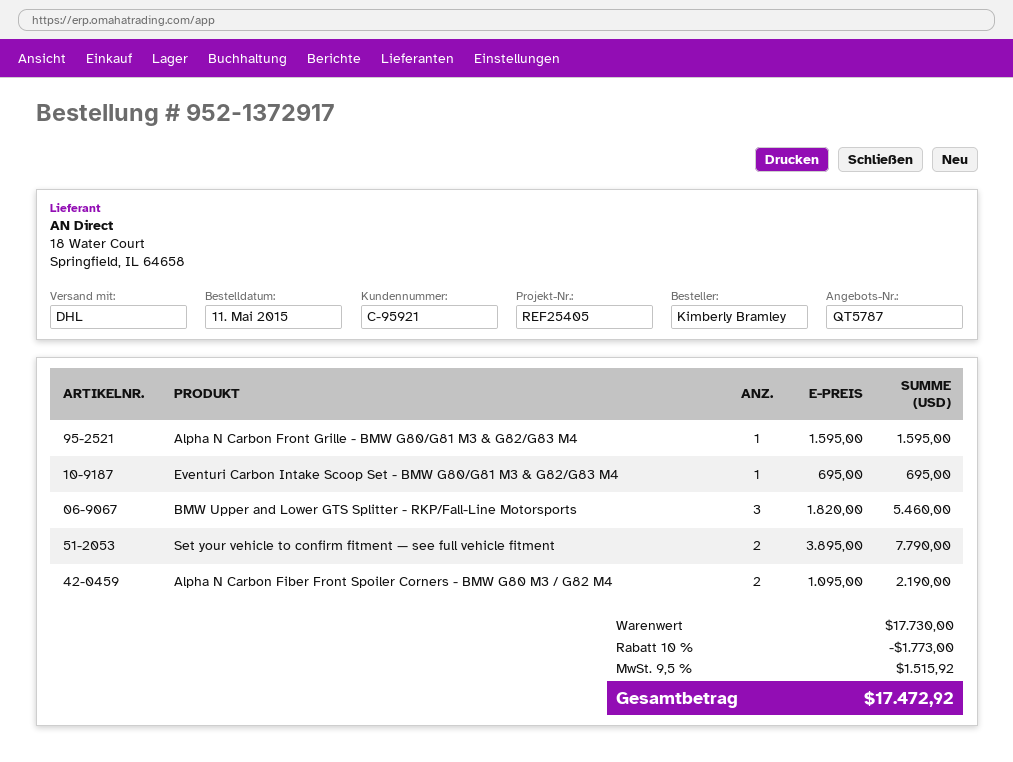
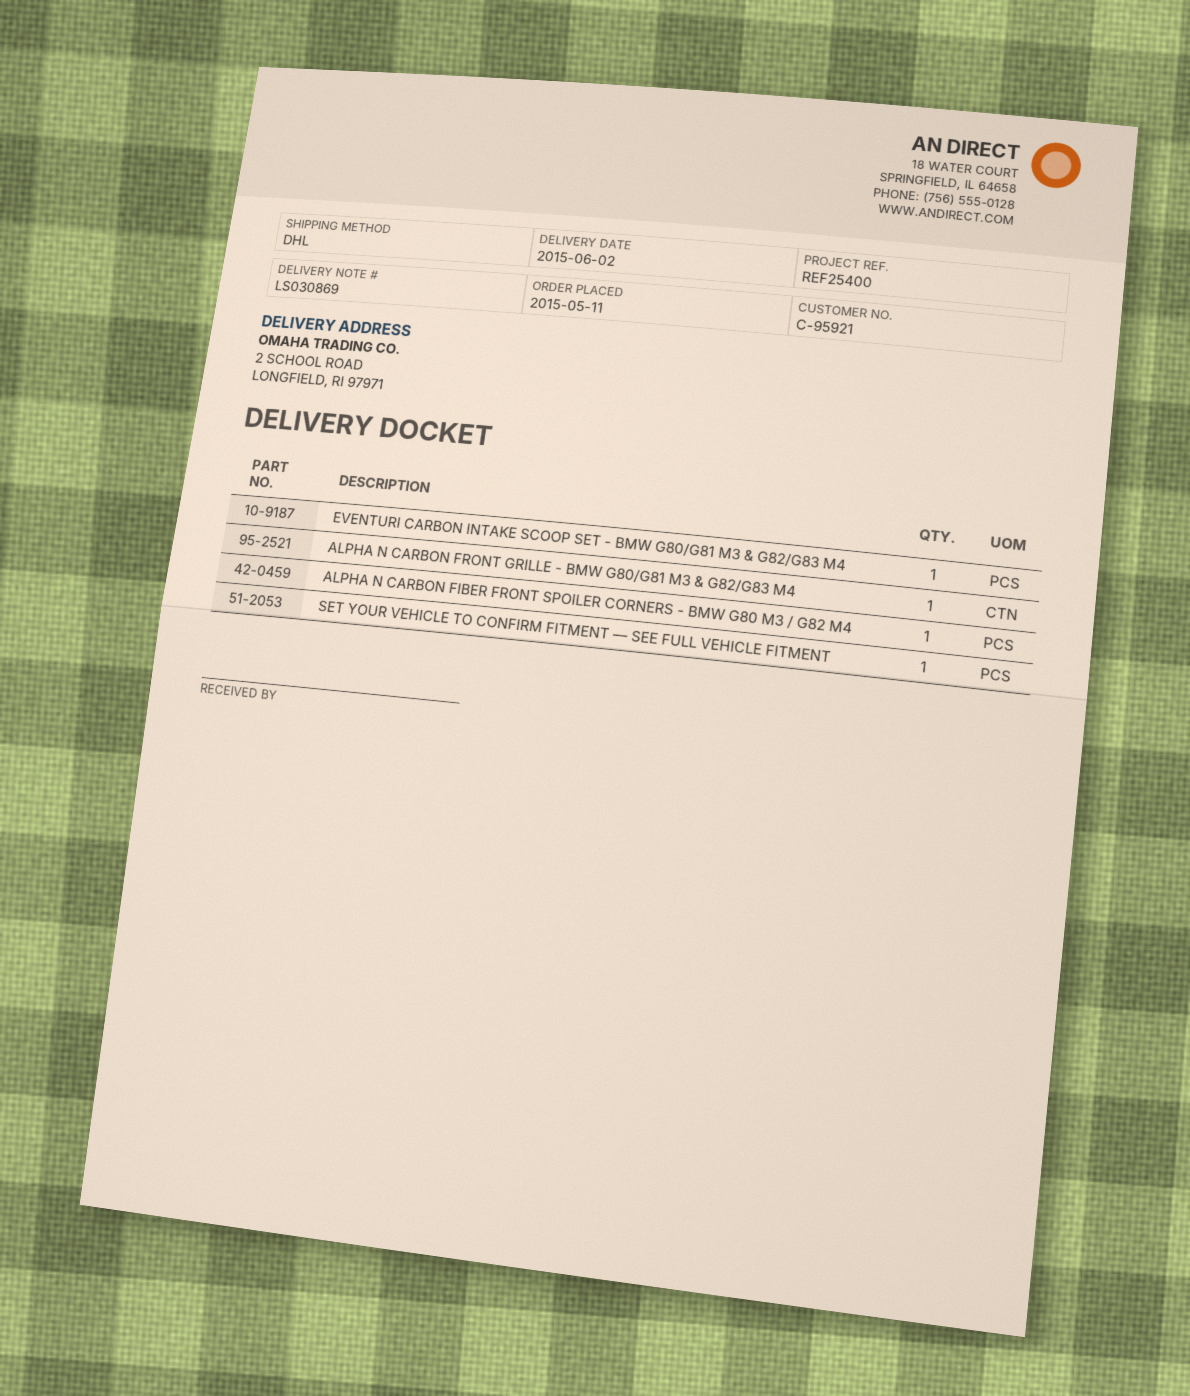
reference: REF25405 -> REF25400
BMW Upper and Lower GTS Splitter - RKP/Fall-Line Motorsports: 3 -> none
Set your vehicle to confirm fitment — see full vehicle fitment: 2 -> 1
Alpha N Carbon Fiber Front Spoiler Corners - BMW G80 M3 / G82 M4: 2 -> 1

